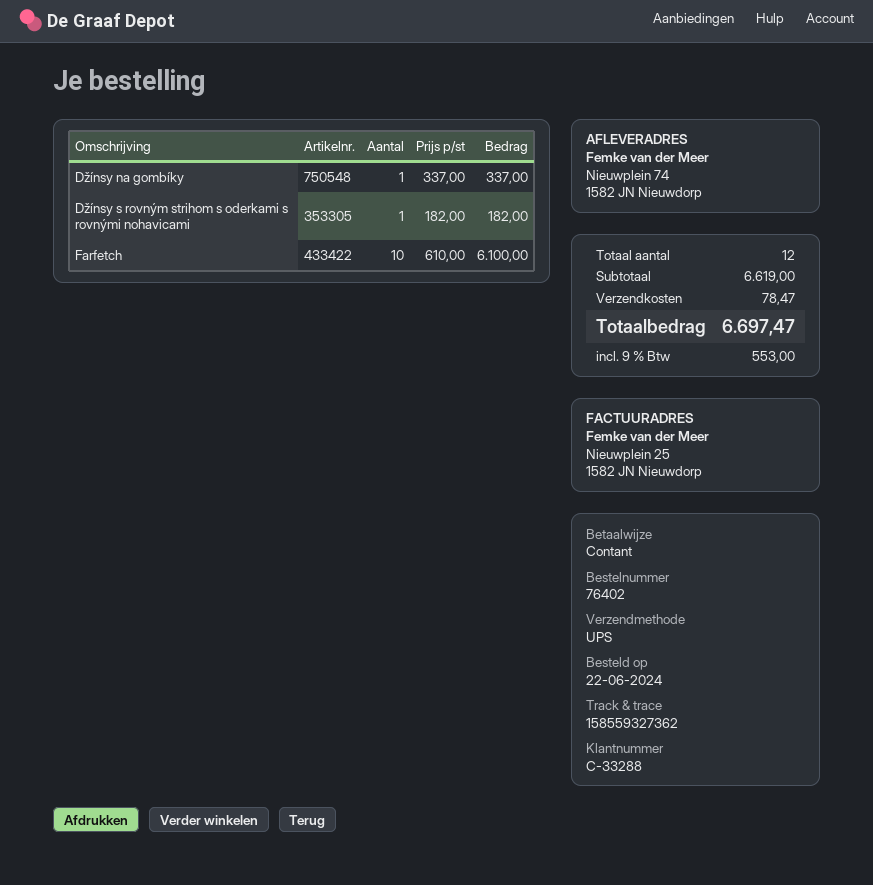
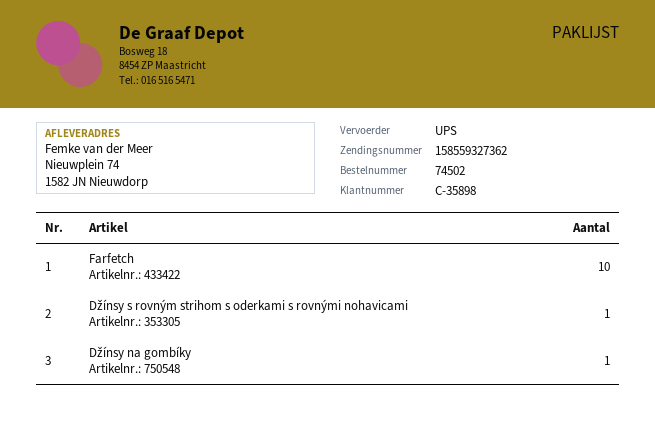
order number: 76402 -> 74502
customer number: C-33288 -> C-35898

